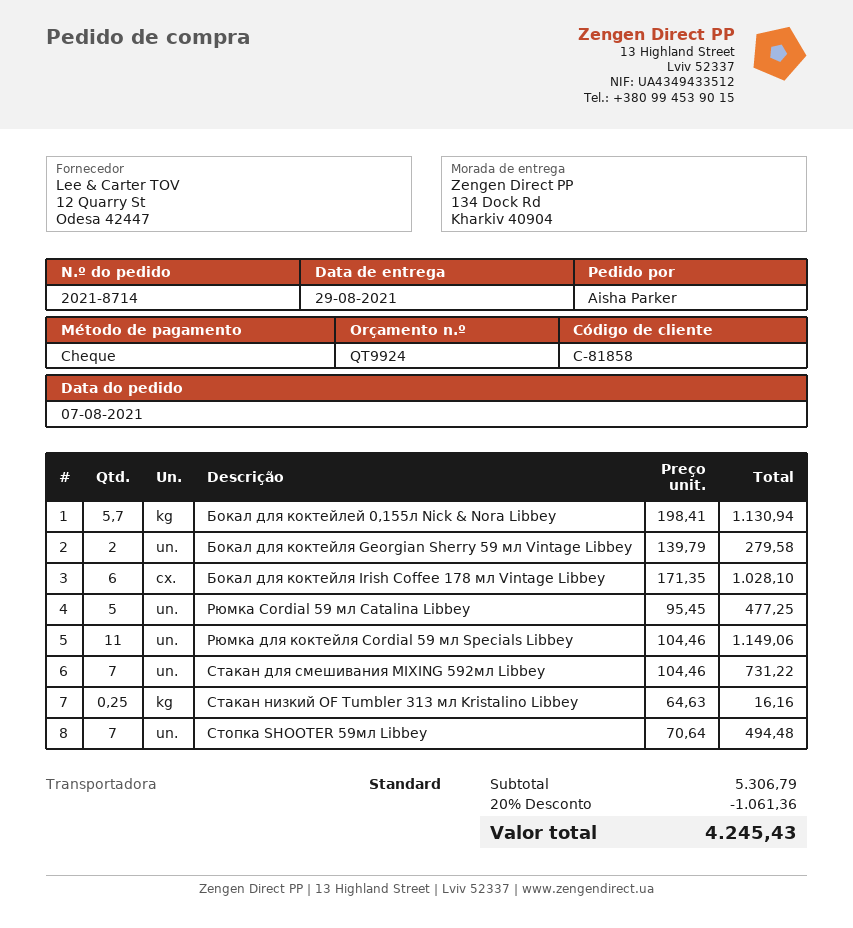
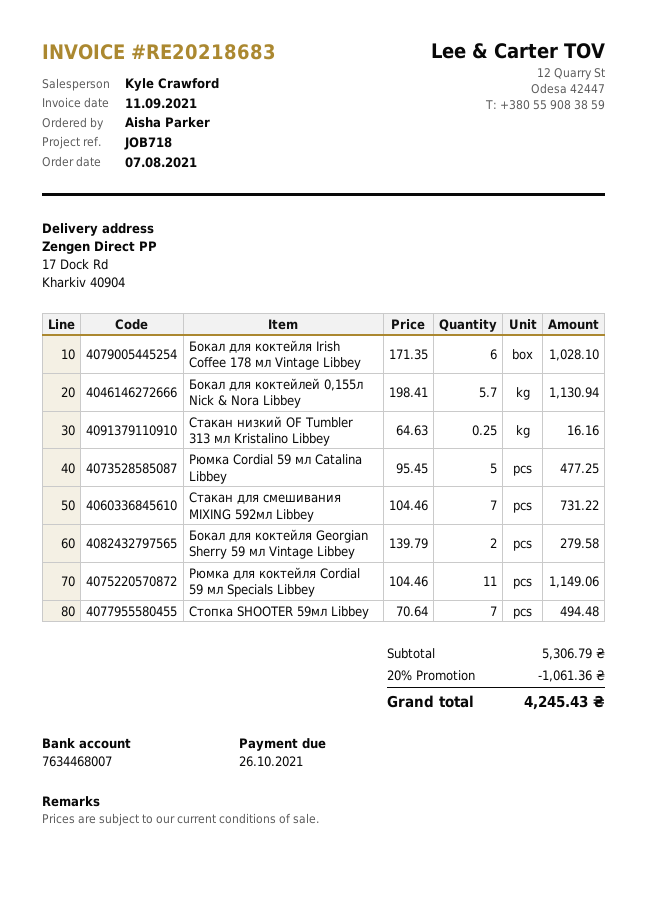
ship to: 134 Dock Rd, Kharkiv 40904 -> 17 Dock Rd, Kharkiv 40904

